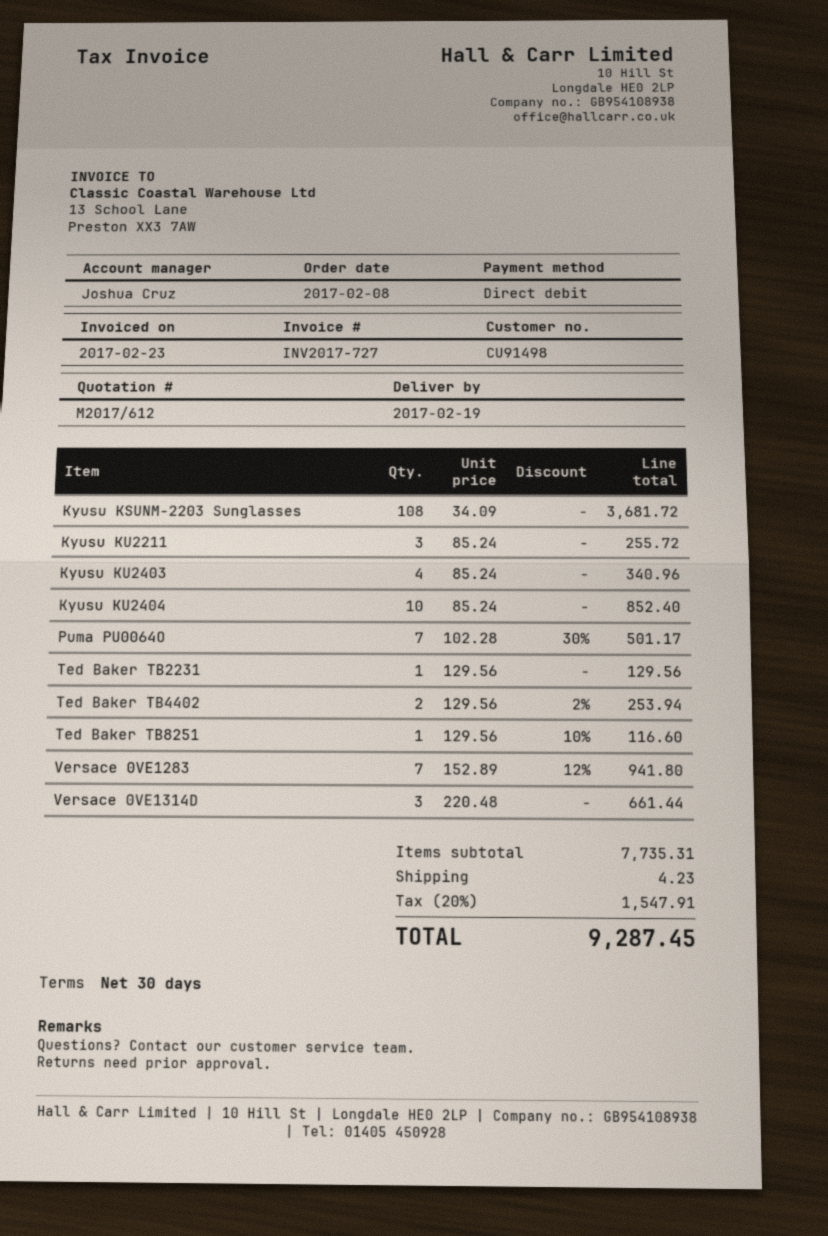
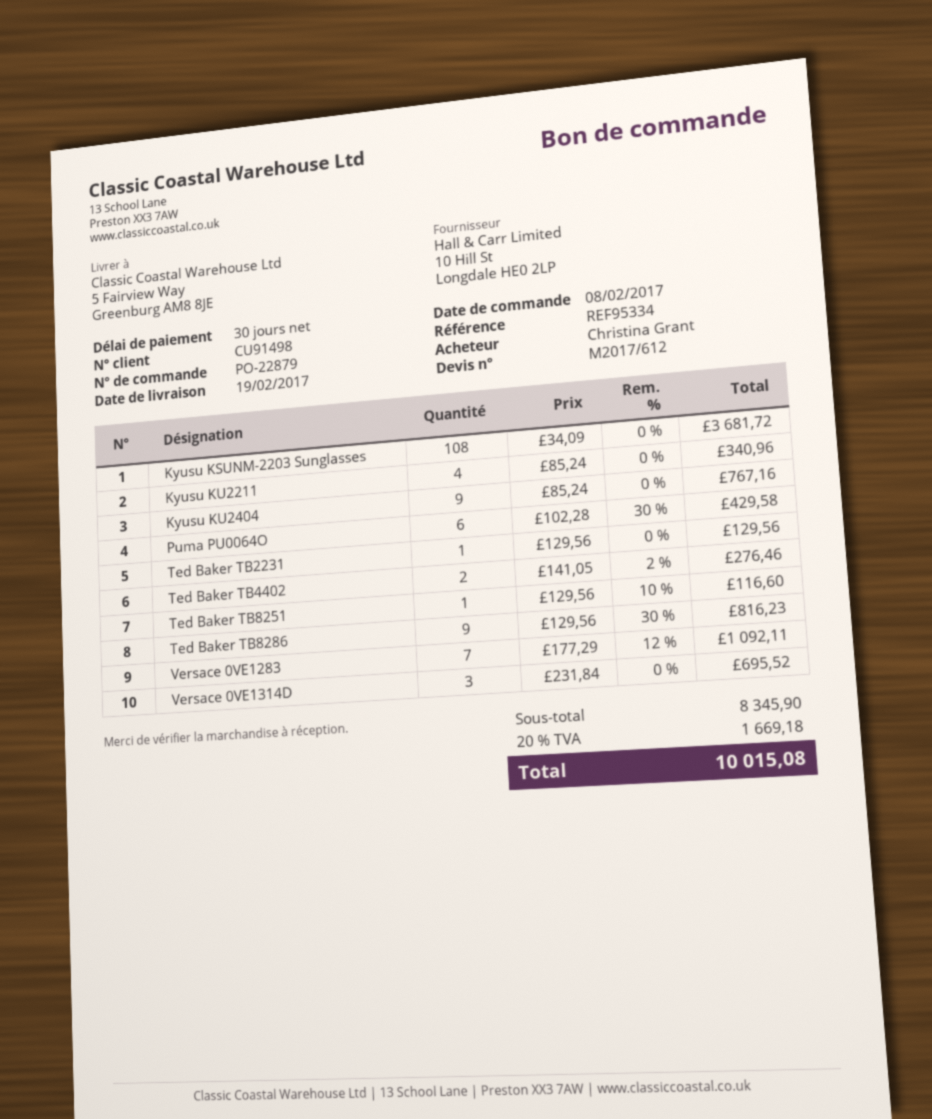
Kyusu KU2211: 3 x 85.24 = 255.72 -> 4 x 85.24 = 340.96
Kyusu KU2403: 4 x 85.24 = 340.96 -> none
Kyusu KU2404: 10 x 85.24 = 852.40 -> 9 x 85.24 = 767.16
Puma PU0064O: 7 x 102.28 - 30% = 501.17 -> 6 x 102.28 - 30% = 429.58
Ted Baker TB4402: 2 x 129.56 - 2% = 253.94 -> 2 x 141.05 - 2% = 276.46
Versace 0VE1283: 7 x 152.89 - 12% = 941.80 -> 7 x 177.29 - 12% = 1092.11
Versace 0VE1314D: 3 x 220.48 = 661.44 -> 3 x 231.84 = 695.52
Ted Baker TB8286: none -> 9 x 129.56 - 30% = 816.23
subtotal: 7735.31 -> 8345.90
shipping: 4.23 -> none
tax: 20% = 1547.91 -> 20% = 1669.18
total: 9287.45 -> 10015.08

